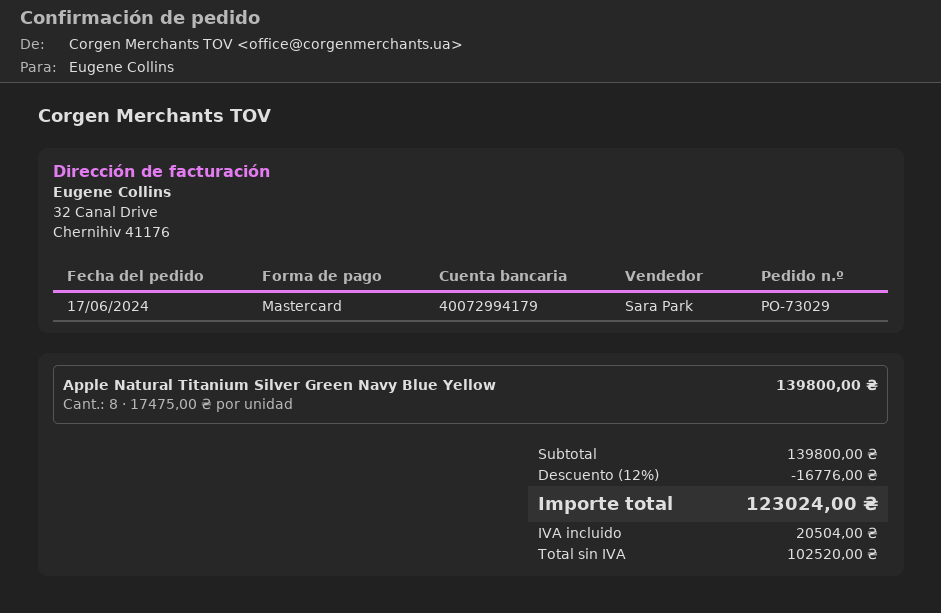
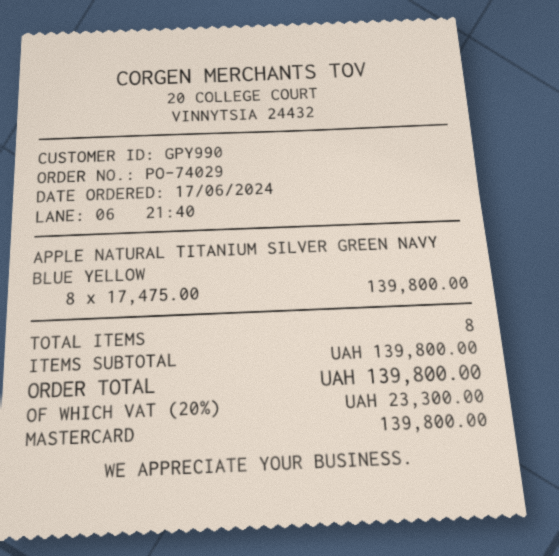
order number: PO-73029 -> PO-74029
discount: 12% = 16776.00 -> none
tax: 20504.00 -> 23300.00
total: 123024.00 -> 139800.00

